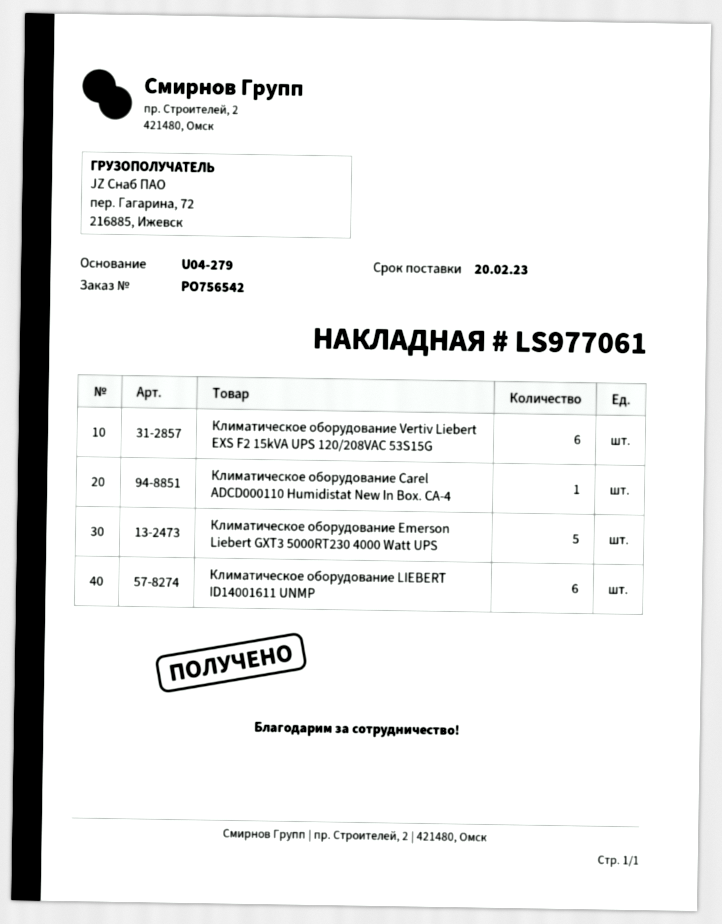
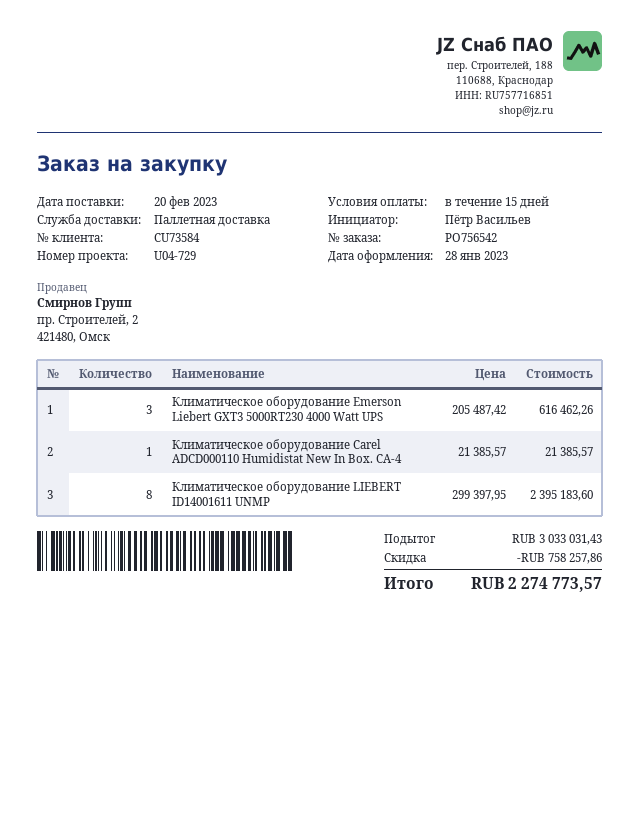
reference: U04-279 -> U04-729
Климатическое оборудование Vertiv Liebert EXS F2 15kVA UPS 120/208VAC 53S15G: 6 -> none
Климатическое оборудование Emerson Liebert GXT3 5000RT230 4000 Watt UPS: 5 -> 3
Климатическое оборудование LIEBERT ID14001611 UNMP: 6 -> 8

